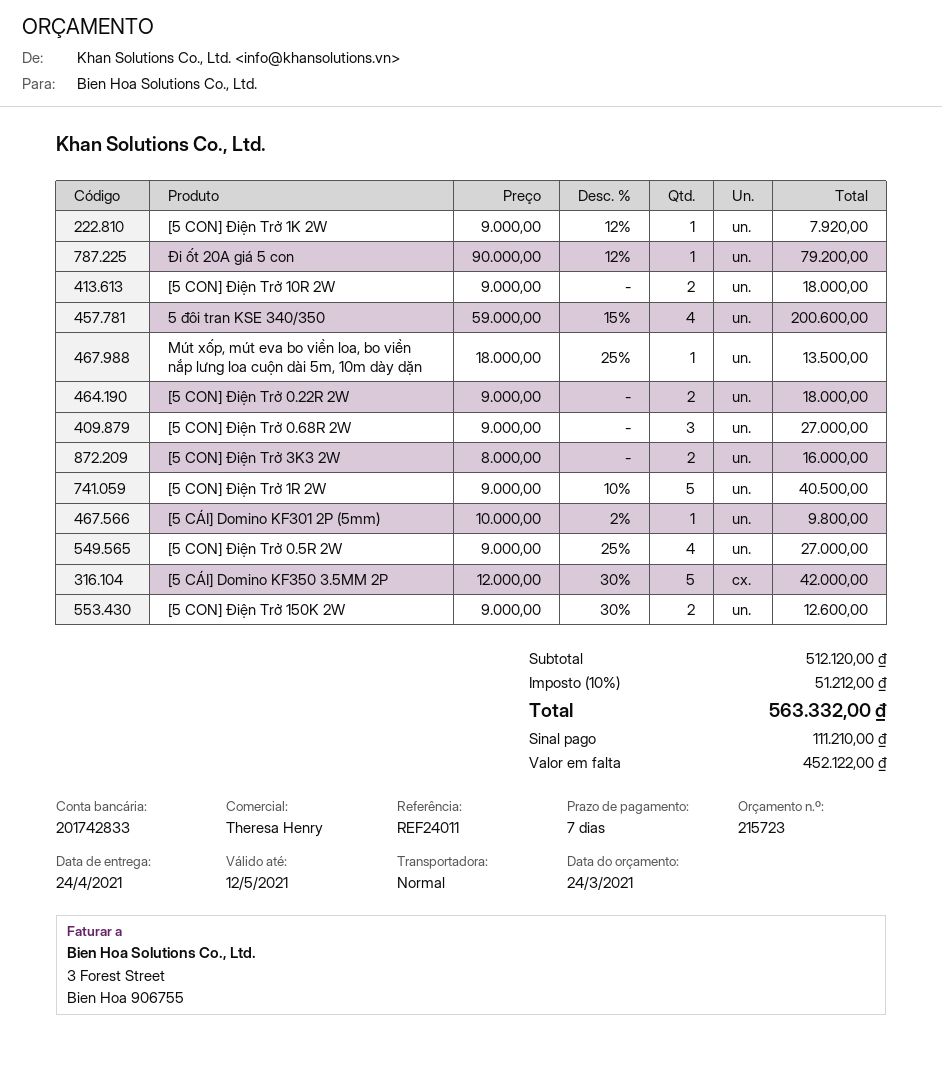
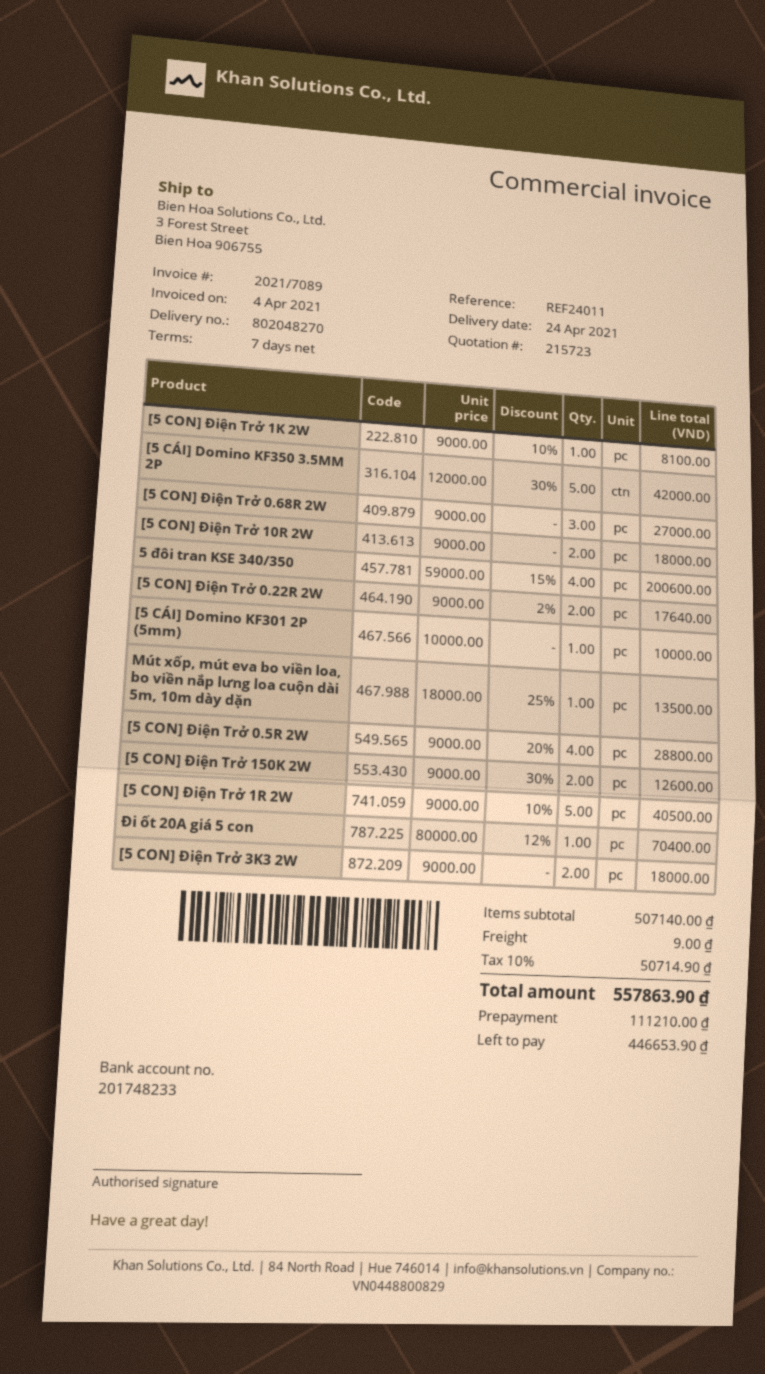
bank account: 201742833 -> 201748233
[5 CON] Điện Trở 1K 2W: 1 x 9000.00 - 12% = 7920.00 -> 1 x 9000.00 - 10% = 8100.00
Đi ốt 20A giá 5 con: 1 x 90000.00 - 12% = 79200.00 -> 1 x 80000.00 - 12% = 70400.00
[5 CON] Điện Trở 0.22R 2W: 2 x 9000.00 = 18000.00 -> 2 x 9000.00 - 2% = 17640.00
[5 CON] Điện Trở 3K3 2W: 2 x 8000.00 = 16000.00 -> 2 x 9000.00 = 18000.00
[5 CÁI] Domino KF301 2P (5mm): 1 x 10000.00 - 2% = 9800.00 -> 1 x 10000.00 = 10000.00
[5 CON] Điện Trở 0.5R 2W: 4 x 9000.00 - 25% = 27000.00 -> 4 x 9000.00 - 20% = 28800.00
subtotal: 512120.00 -> 507140.00
shipping: none -> 9.00
tax: 10% = 51212.00 -> 10% = 50714.90
total: 563332.00 -> 557863.90
balance: 452122.00 -> 446653.90

